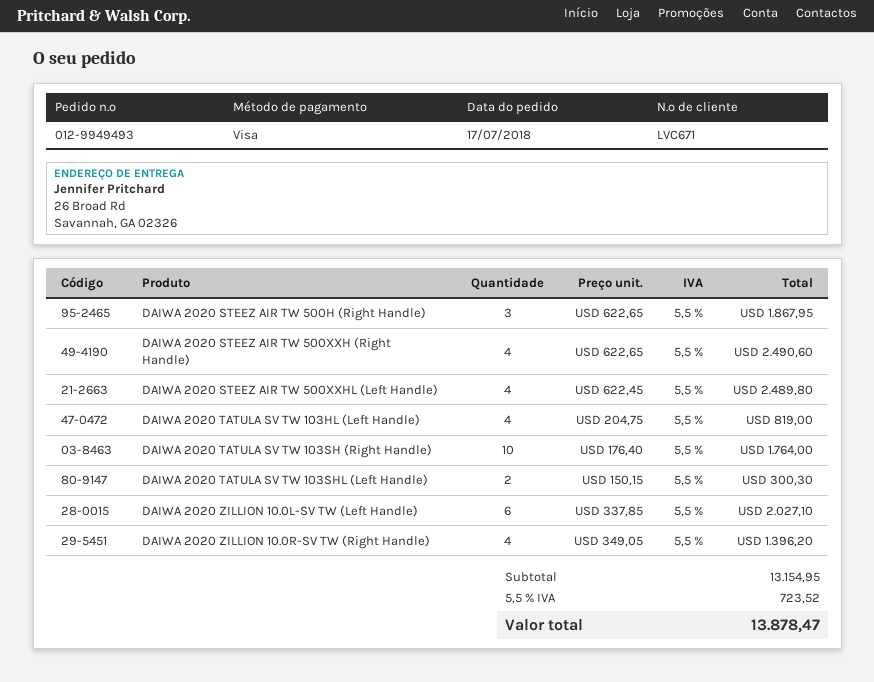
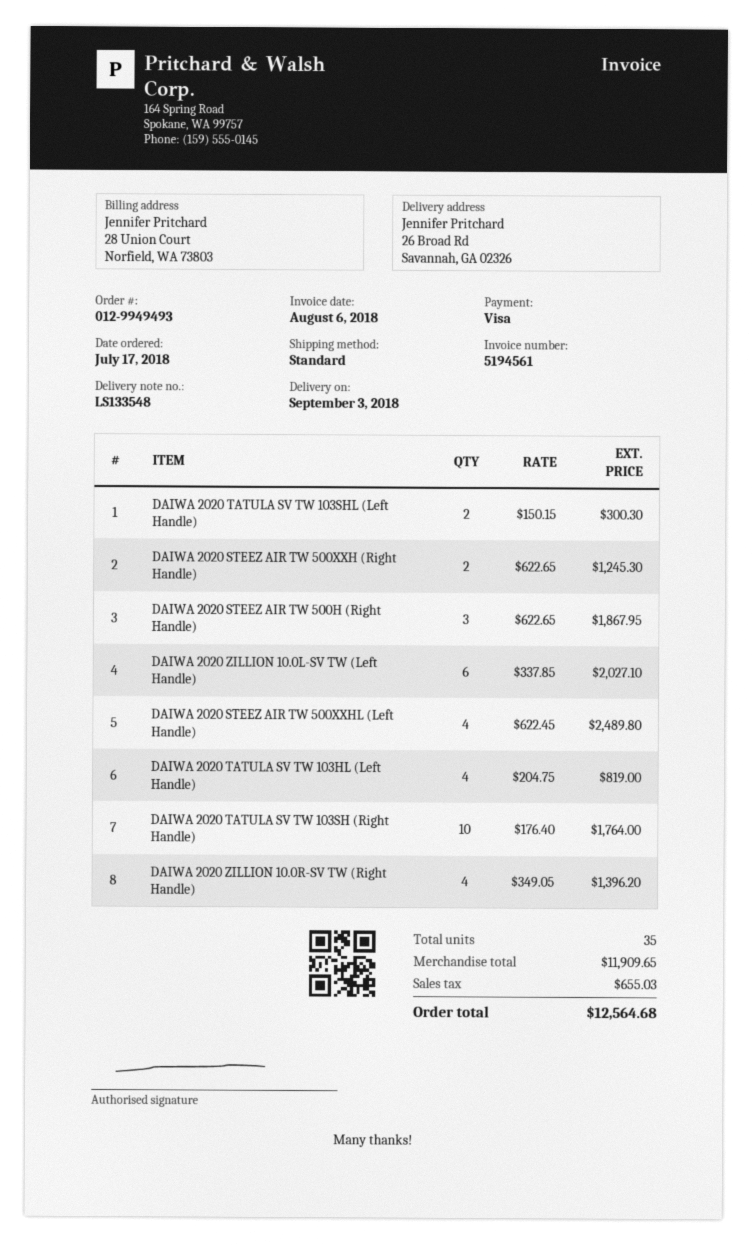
DAIWA 2020 STEEZ AIR TW 500XXH (Right Handle): 4 x 622.65 = 2490.60 -> 2 x 622.65 = 1245.30
subtotal: 13154.95 -> 11909.65
tax: 723.52 -> 655.03
total: 13878.47 -> 12564.68

